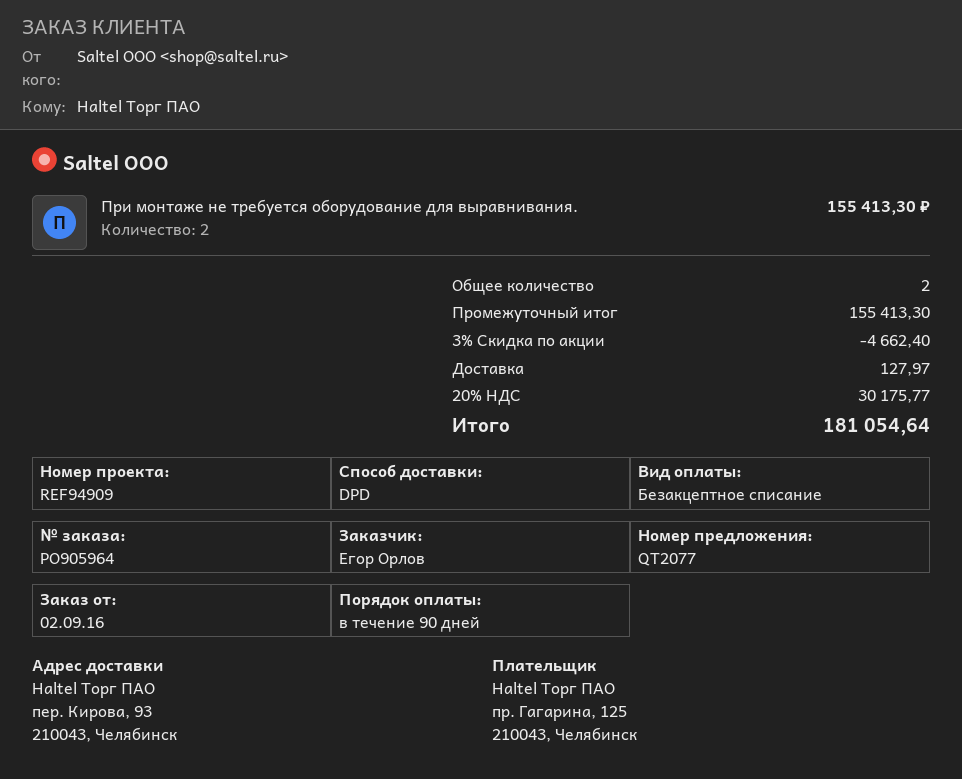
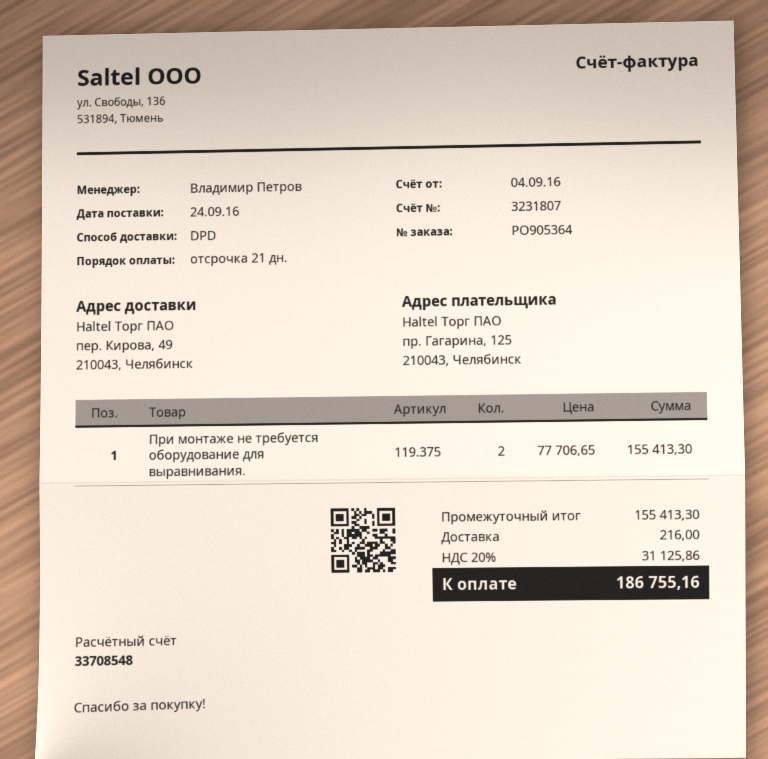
order number: PO905964 -> PO905364
payment terms: 90 days -> 21 days
ship to: пер. Кирова, 93, 210043, Челябинск -> пер. Кирова, 49, 210043, Челябинск
discount: 3% = 4662.40 -> none
shipping: 127.97 -> 216.00
tax: 20% = 30175.77 -> 20% = 31125.86
total: 181054.64 -> 186755.16

